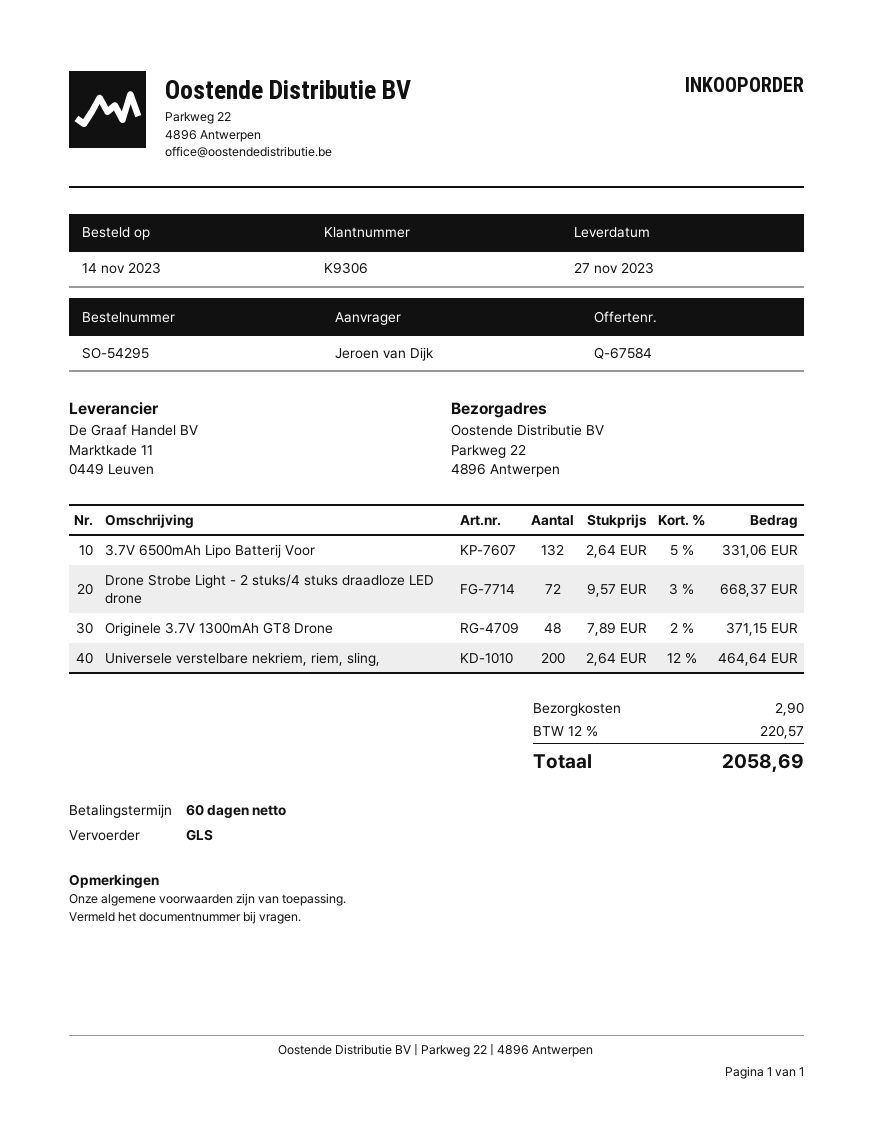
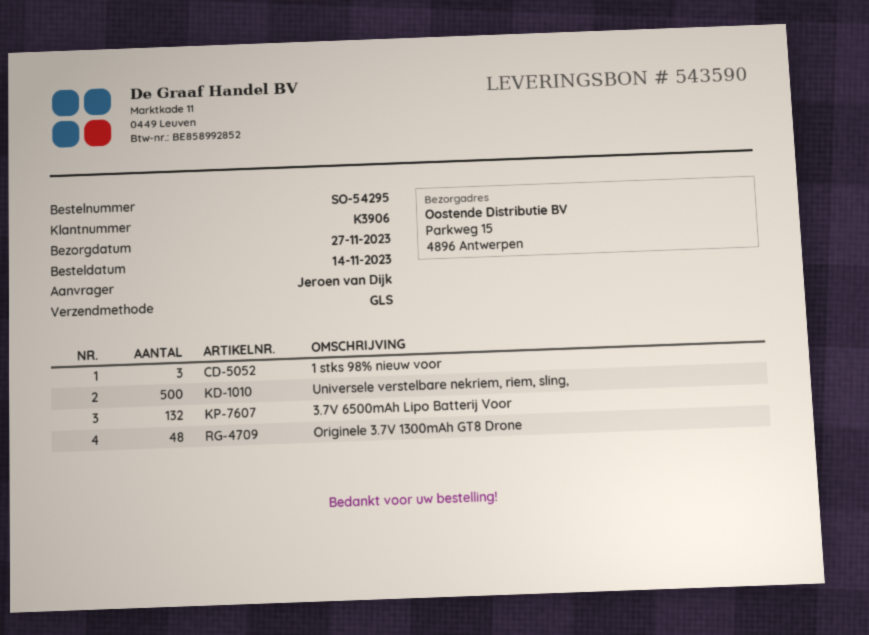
customer number: K9306 -> K3906
ship to: Parkweg 22, 4896 Antwerpen -> Parkweg 15, 4896 Antwerpen
Drone Strobe Light - 2 stuks/4 stuks draadloze LED drone: 72 -> none
Universele verstelbare nekriem, riem, sling,: 200 -> 500
1 stks 98% nieuw voor: none -> 3

